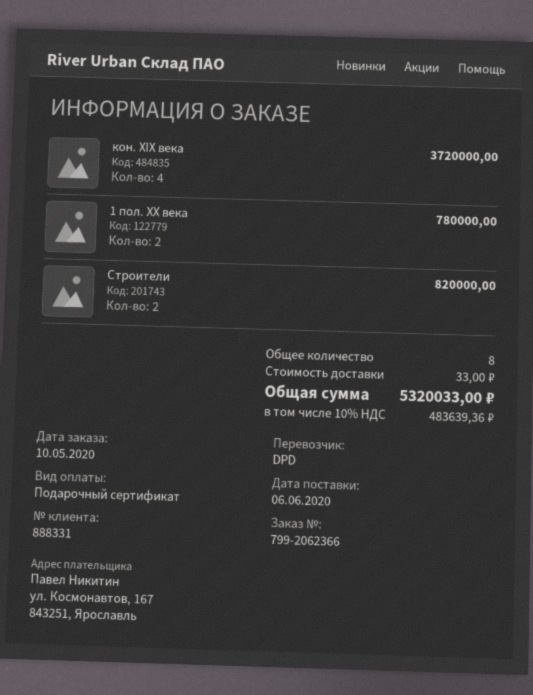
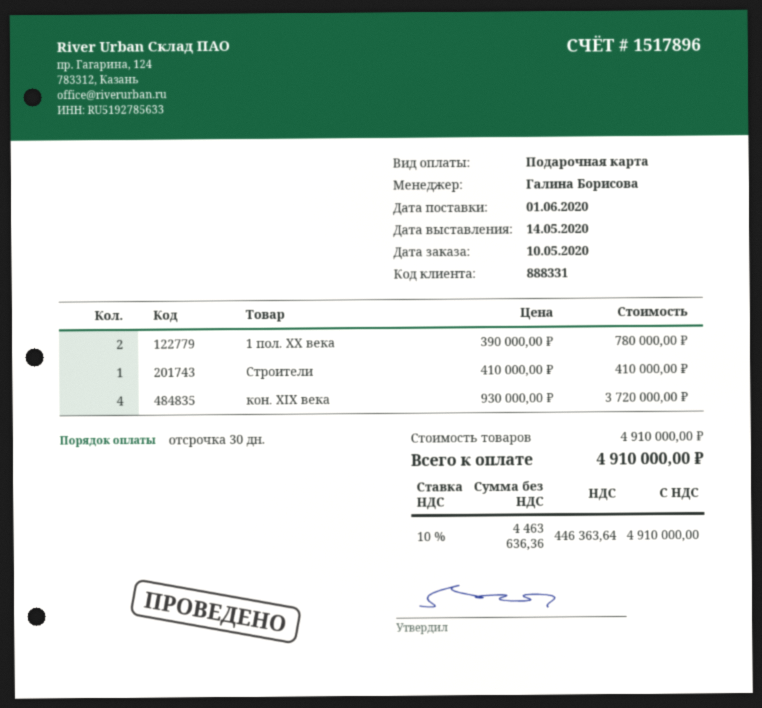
delivery date: 2020-06-06 -> 2020-06-01
Строители: 2 for 820000.00 -> 1 for 410000.00
shipping: 33.00 -> none
tax: 10% = 483639.36 -> 10% = 446363.64
total: 5320033.00 -> 4910000.00

